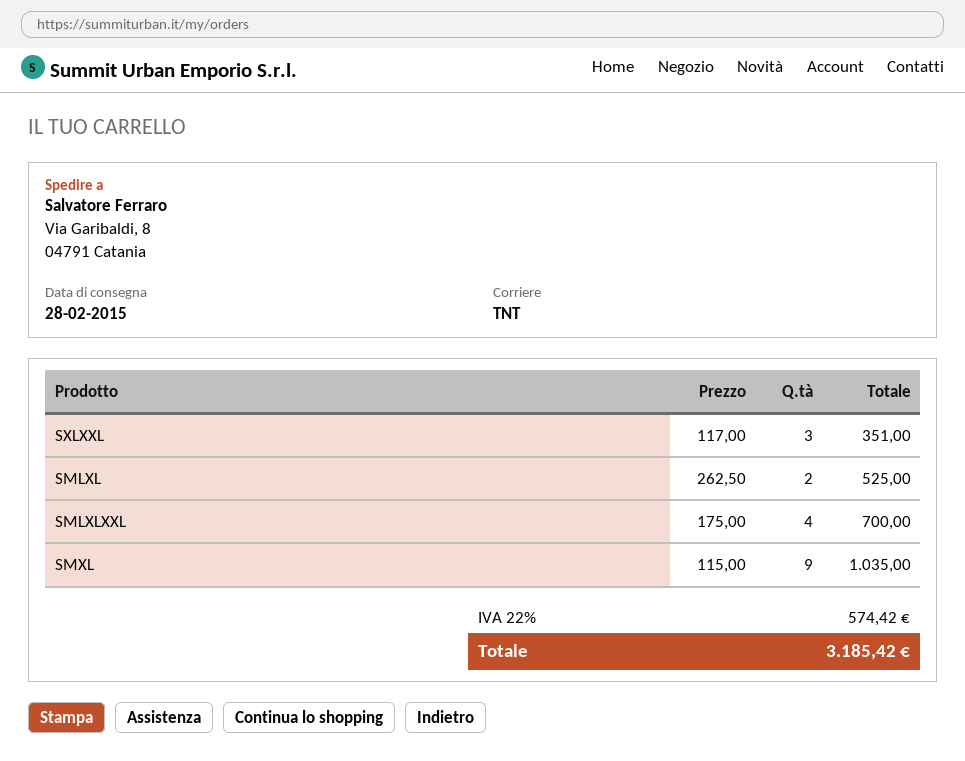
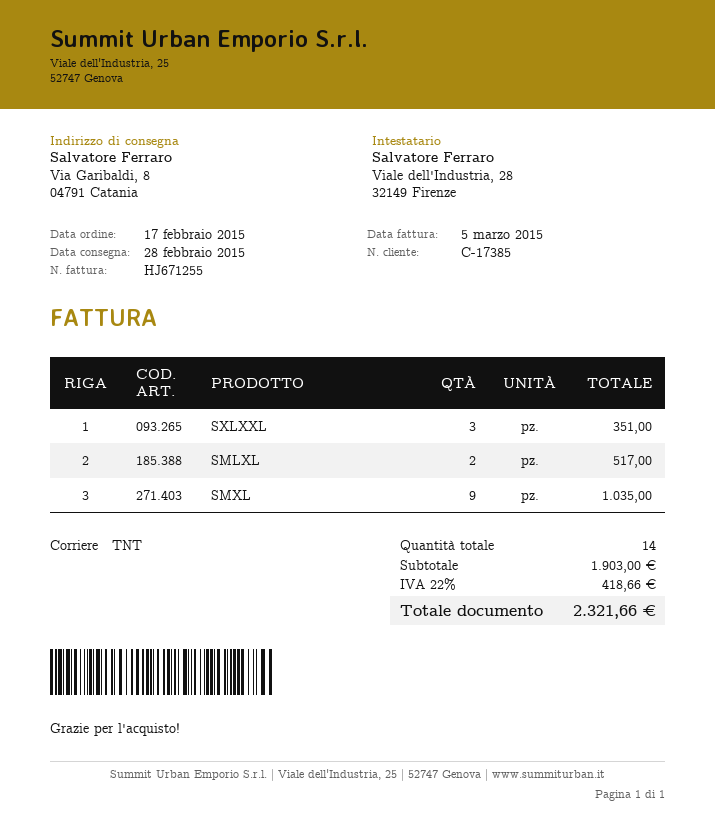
SMLXL: 2 for 525.00 -> 2 for 517.00
SMLXLXXL: 4 for 700.00 -> none
tax: 22% = 574.42 -> 22% = 418.66
total: 3185.42 -> 2321.66

